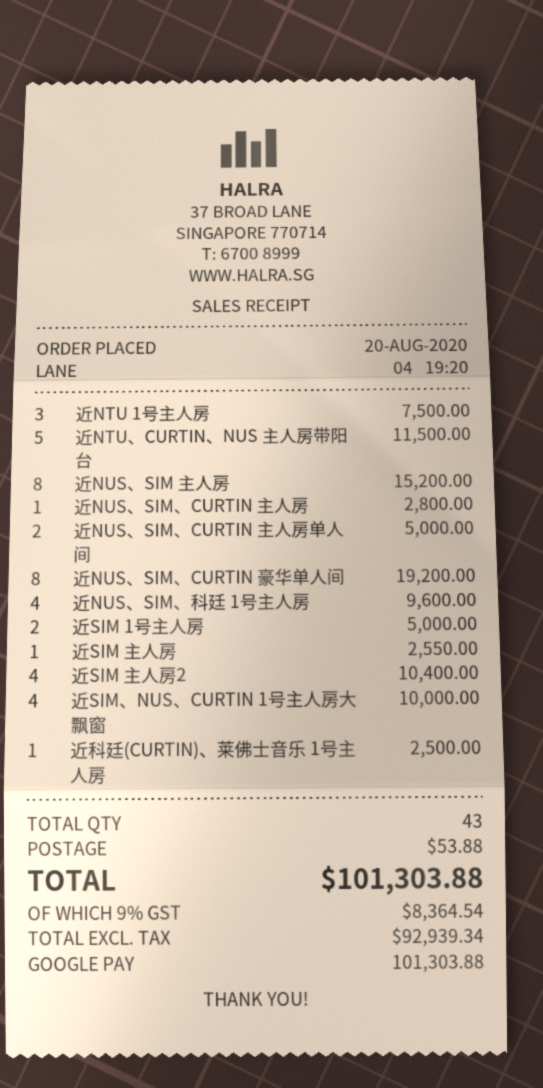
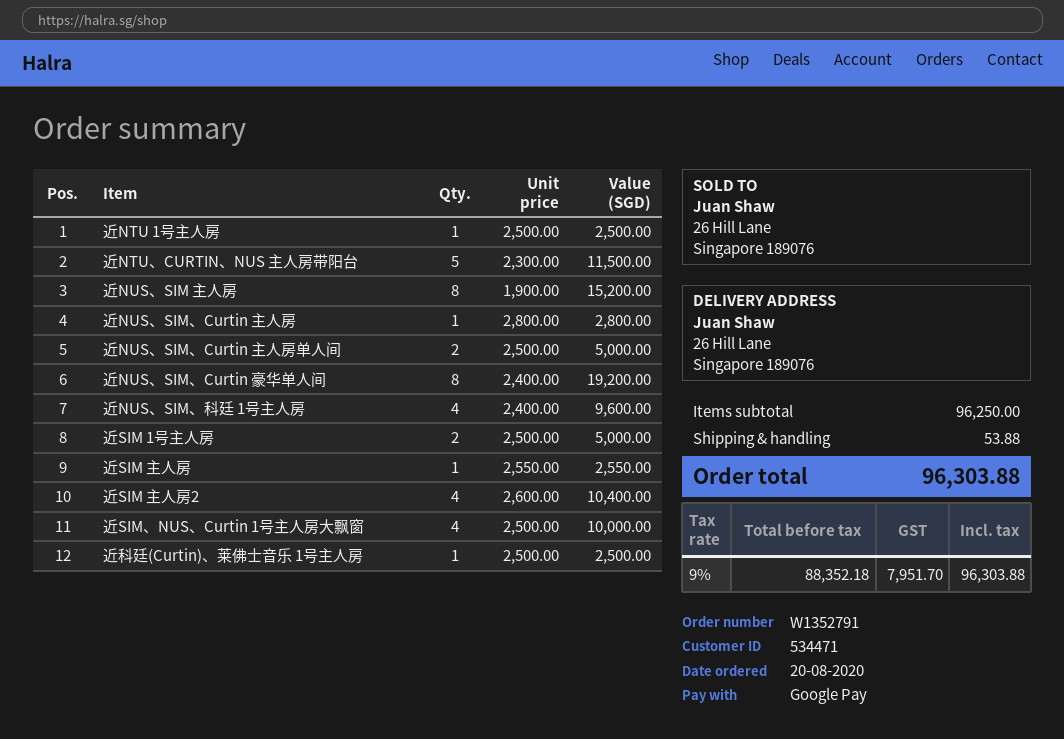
近NTU 1号主人房: 3 for 7500.00 -> 1 for 2500.00
net: 92939.34 -> 88352.18
tax: 9% = 8364.54 -> 9% = 7951.70
total: 101303.88 -> 96303.88

